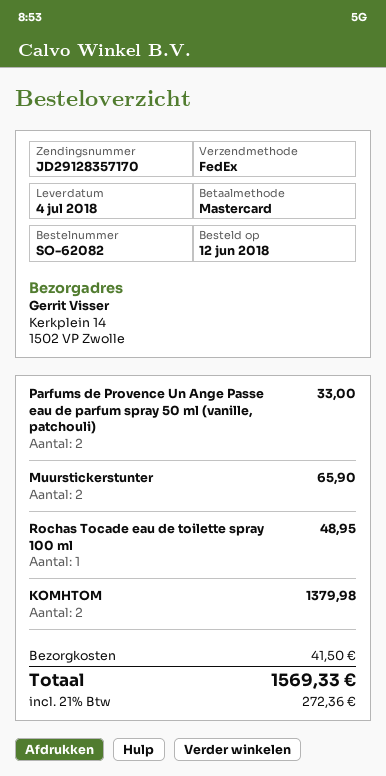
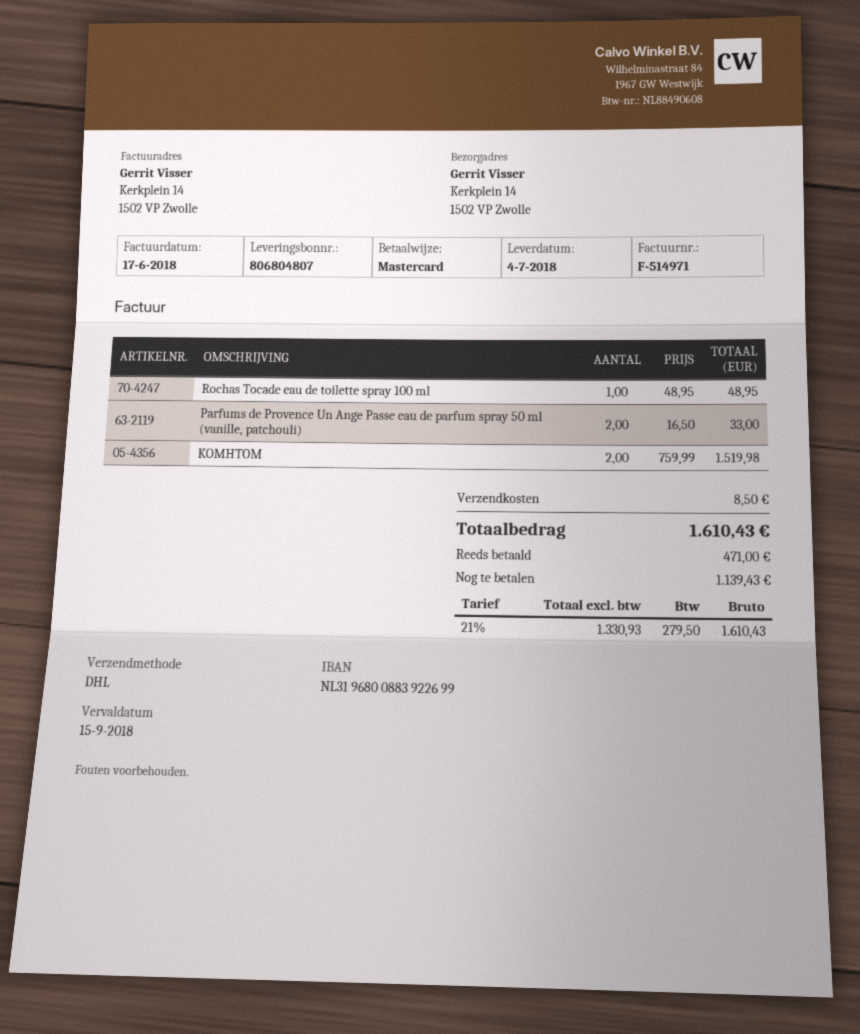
shipping method: FedEx -> DHL
Muurstickerstunter: 2 for 65.90 -> none
KOMHTOM: 2 for 1379.98 -> 2 for 1519.98
shipping: 41.50 -> 8.50
tax: 21% = 272.36 -> 21% = 279.50
total: 1569.33 -> 1610.43

